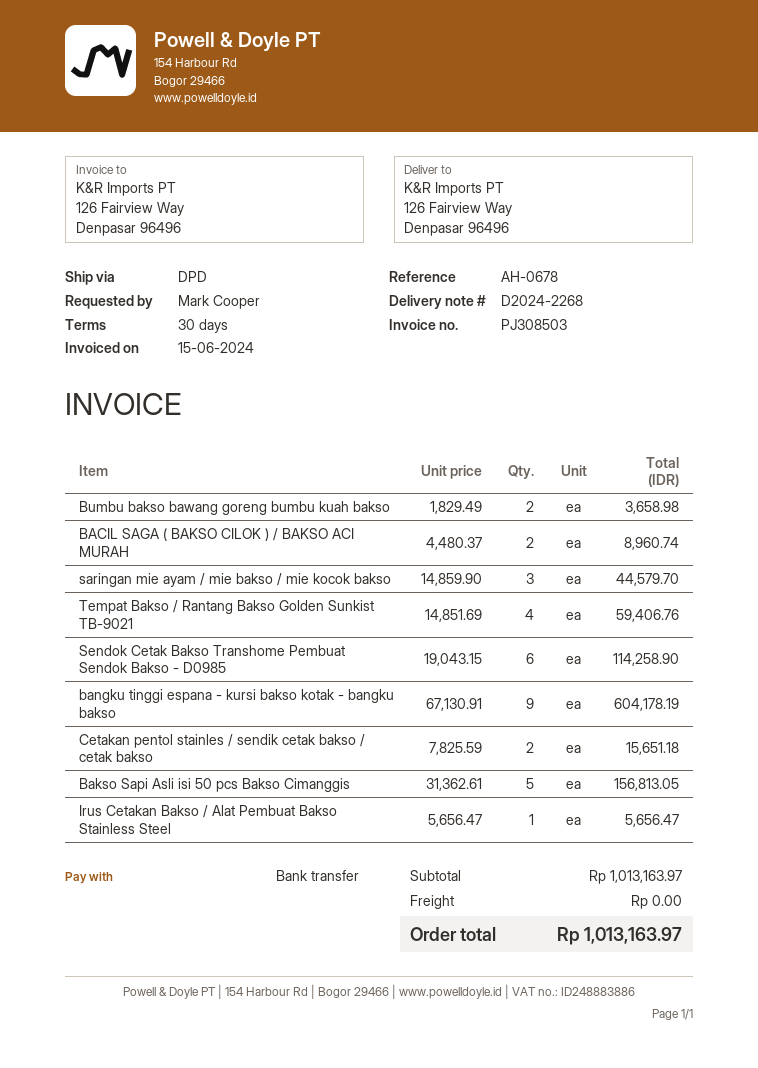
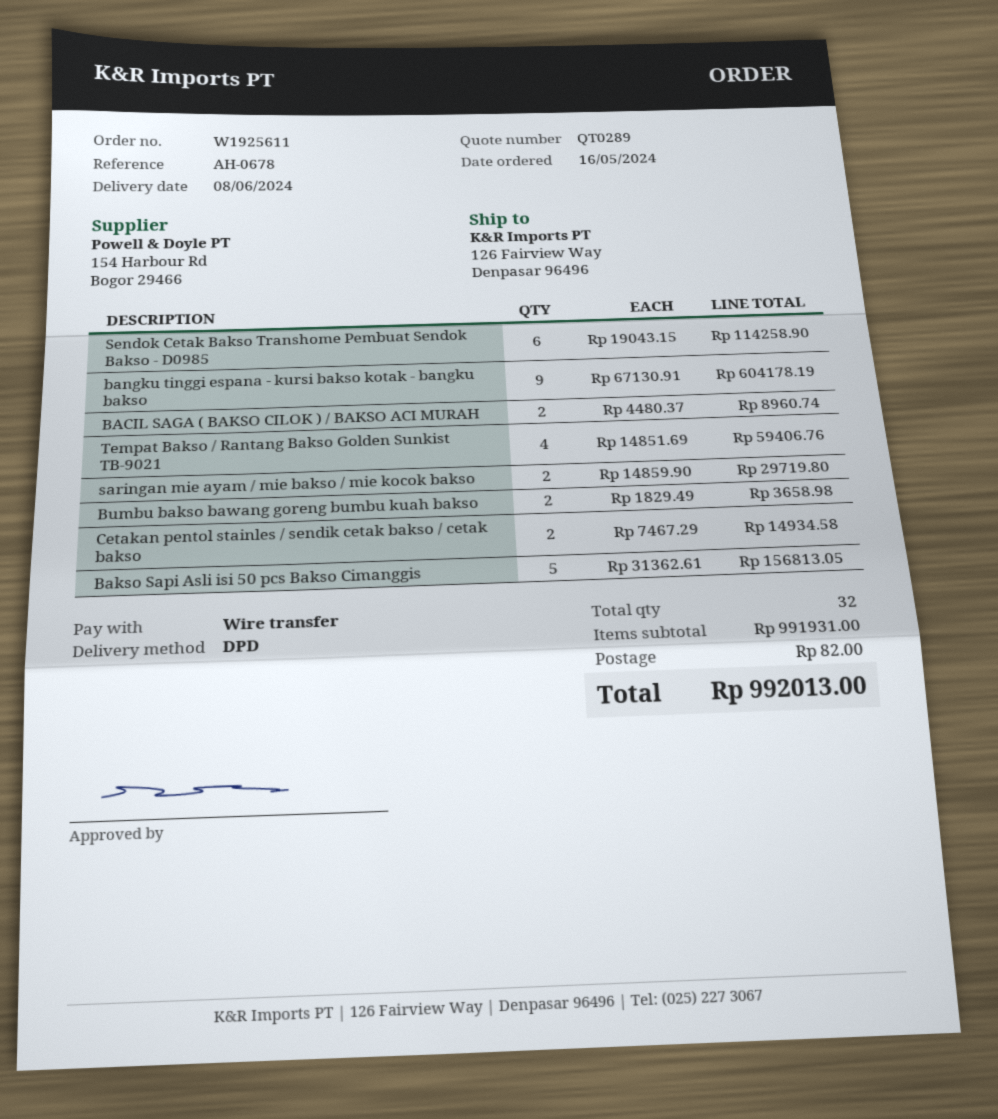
saringan mie ayam / mie bakso / mie kocok bakso: 3 x 14859.90 = 44579.70 -> 2 x 14859.90 = 29719.80
Cetakan pentol stainles / sendik cetak bakso / cetak bakso: 2 x 7825.59 = 15651.18 -> 2 x 7467.29 = 14934.58
Irus Cetakan Bakso / Alat Pembuat Bakso Stainless Steel: 1 x 5656.47 = 5656.47 -> none
subtotal: 1013163.97 -> 991931.00
shipping: 0.00 -> 82.00
total: 1013163.97 -> 992013.00

